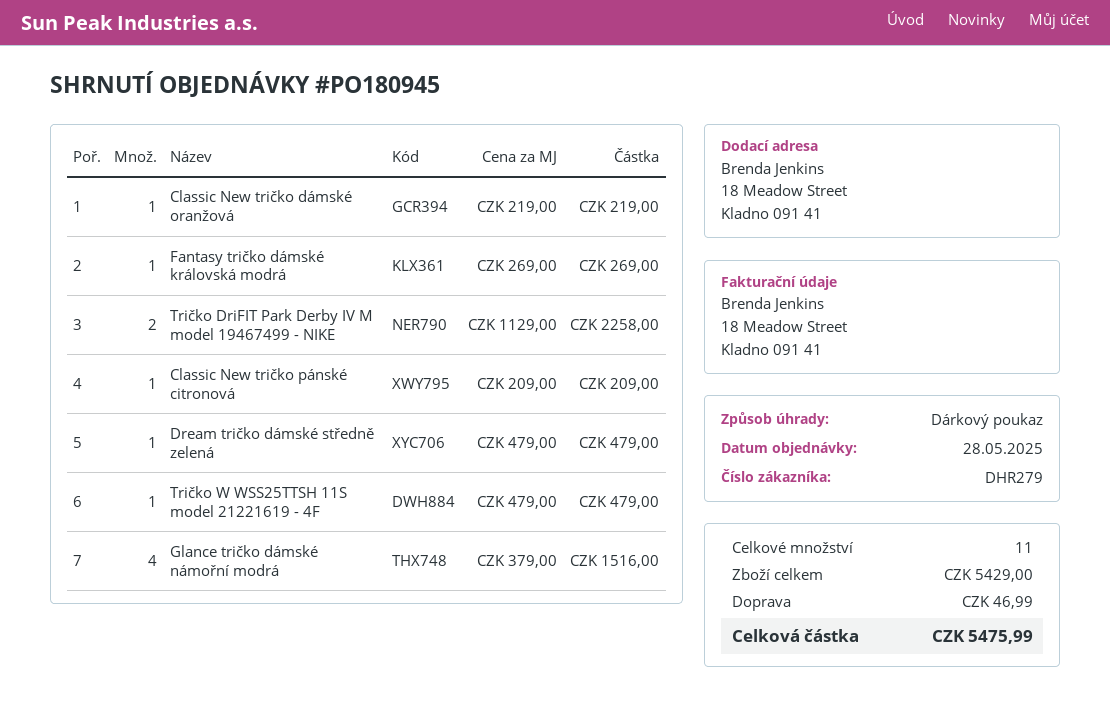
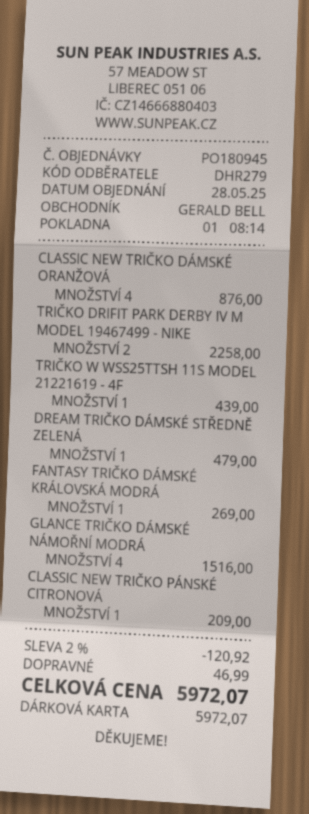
Classic New tričko dámské oranžová: 1 for 219.00 -> 4 for 876.00
Tričko W WSS25TTSH 11S model 21221619 - 4F: 1 for 479.00 -> 1 for 439.00
discount: none -> 2% = 120.92
total: 5475.99 -> 5972.07

